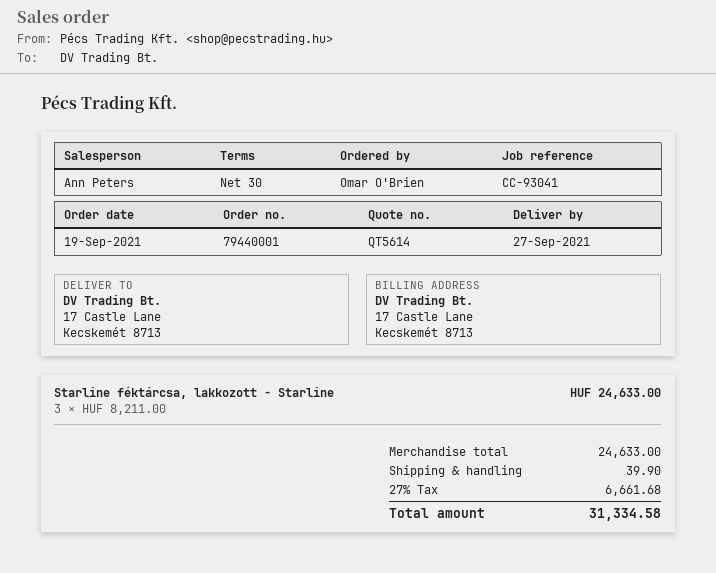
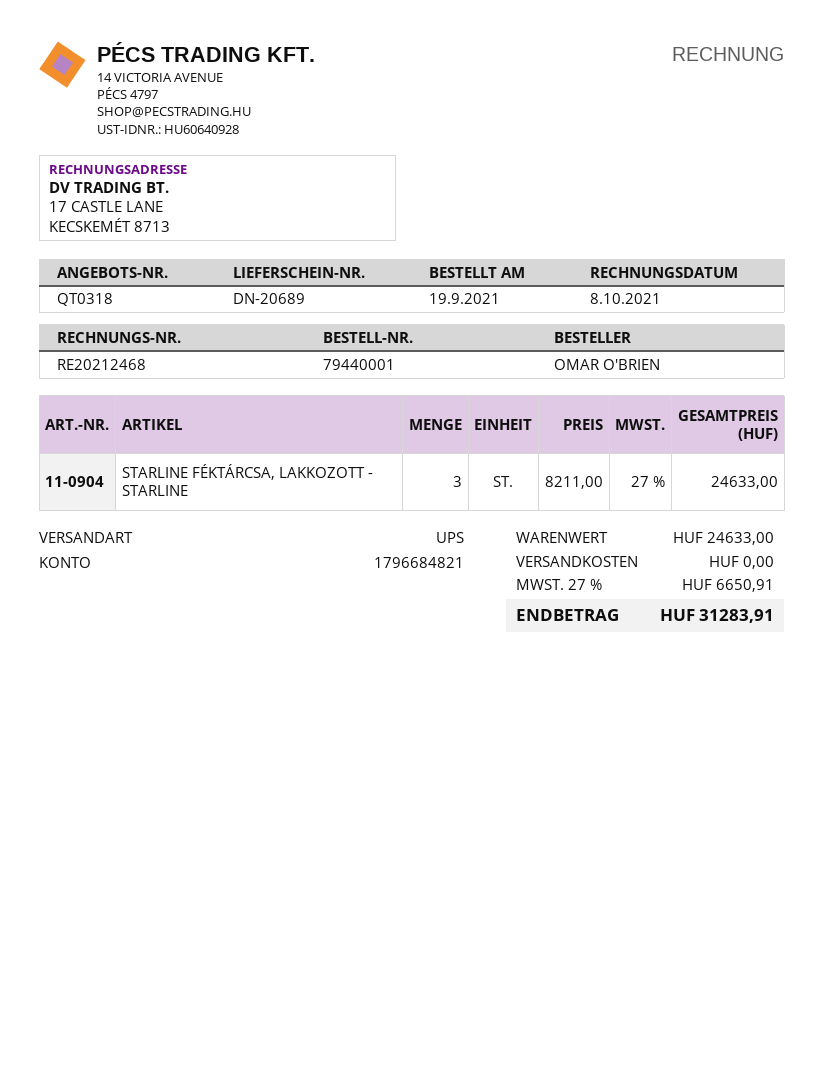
quote number: QT5614 -> QT0318
shipping: 39.90 -> 0.00
tax: 27% = 6661.68 -> 27% = 6650.91
total: 31334.58 -> 31283.91

